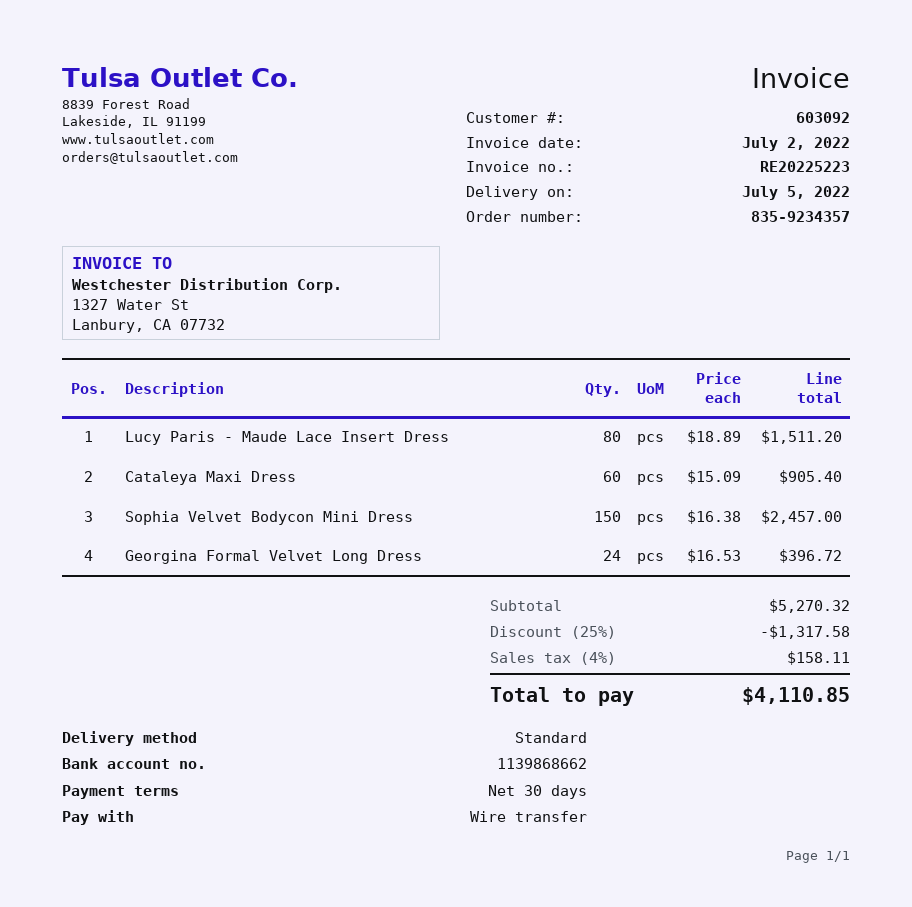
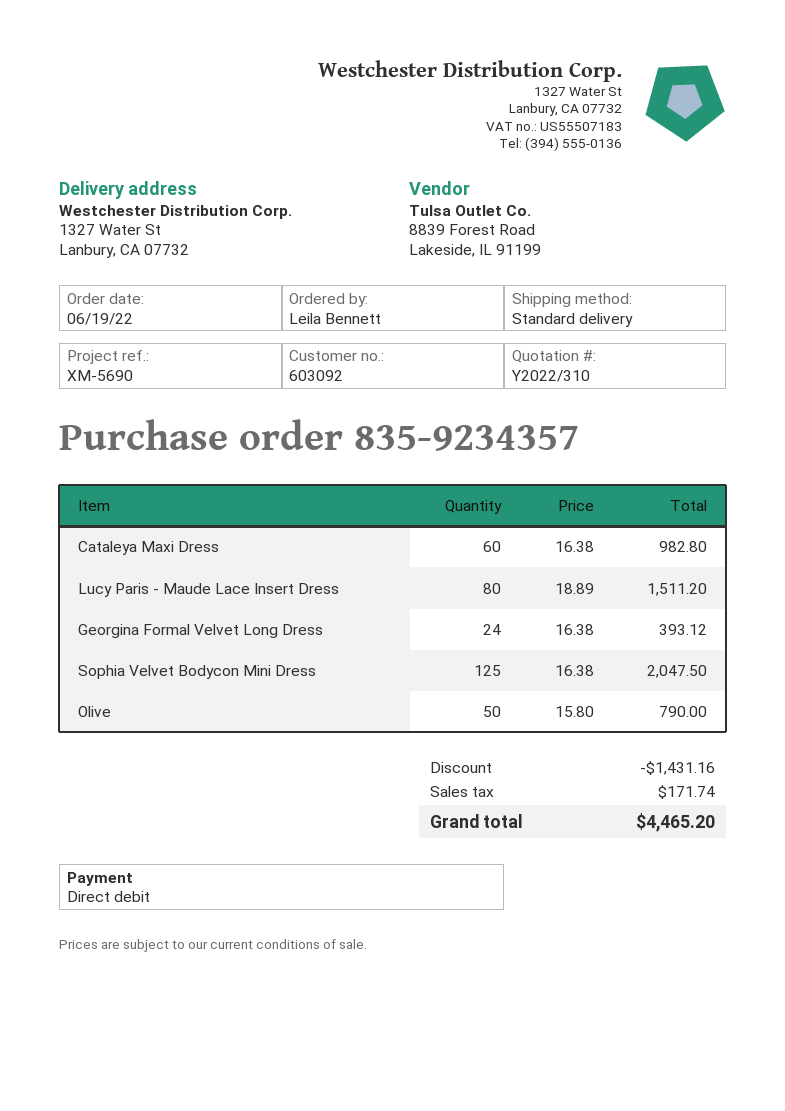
payment method: bank transfer -> direct debit
Cataleya Maxi Dress: 60 x 15.09 = 905.40 -> 60 x 16.38 = 982.80
Sophia Velvet Bodycon Mini Dress: 150 x 16.38 = 2457.00 -> 125 x 16.38 = 2047.50
Georgina Formal Velvet Long Dress: 24 x 16.53 = 396.72 -> 24 x 16.38 = 393.12
Olive: none -> 50 x 15.80 = 790.00
discount: 1317.58 -> 1431.16
tax: 158.11 -> 171.74
total: 4110.85 -> 4465.20

